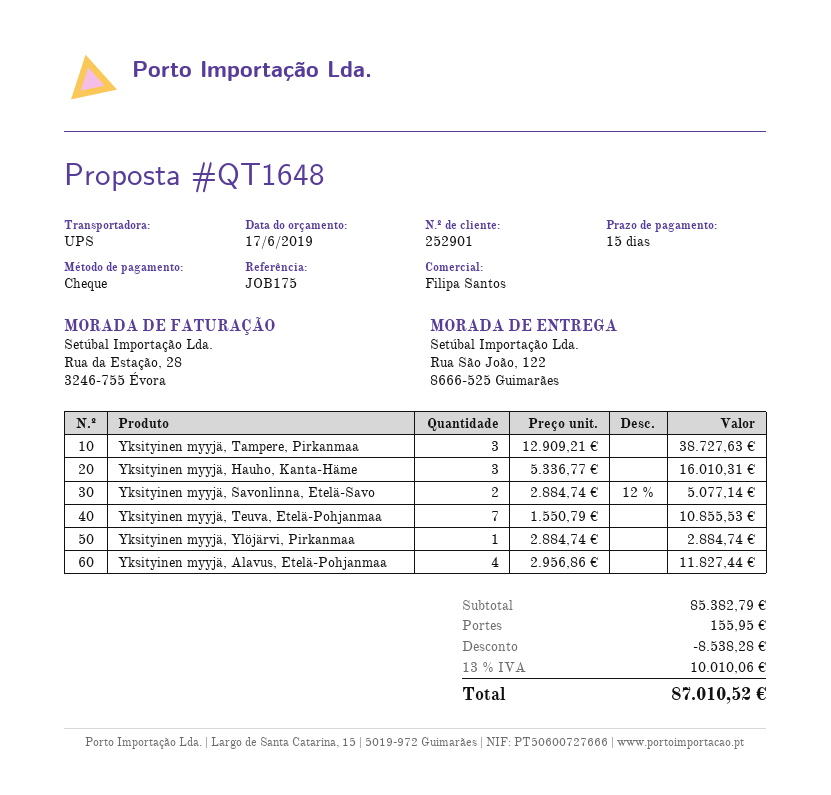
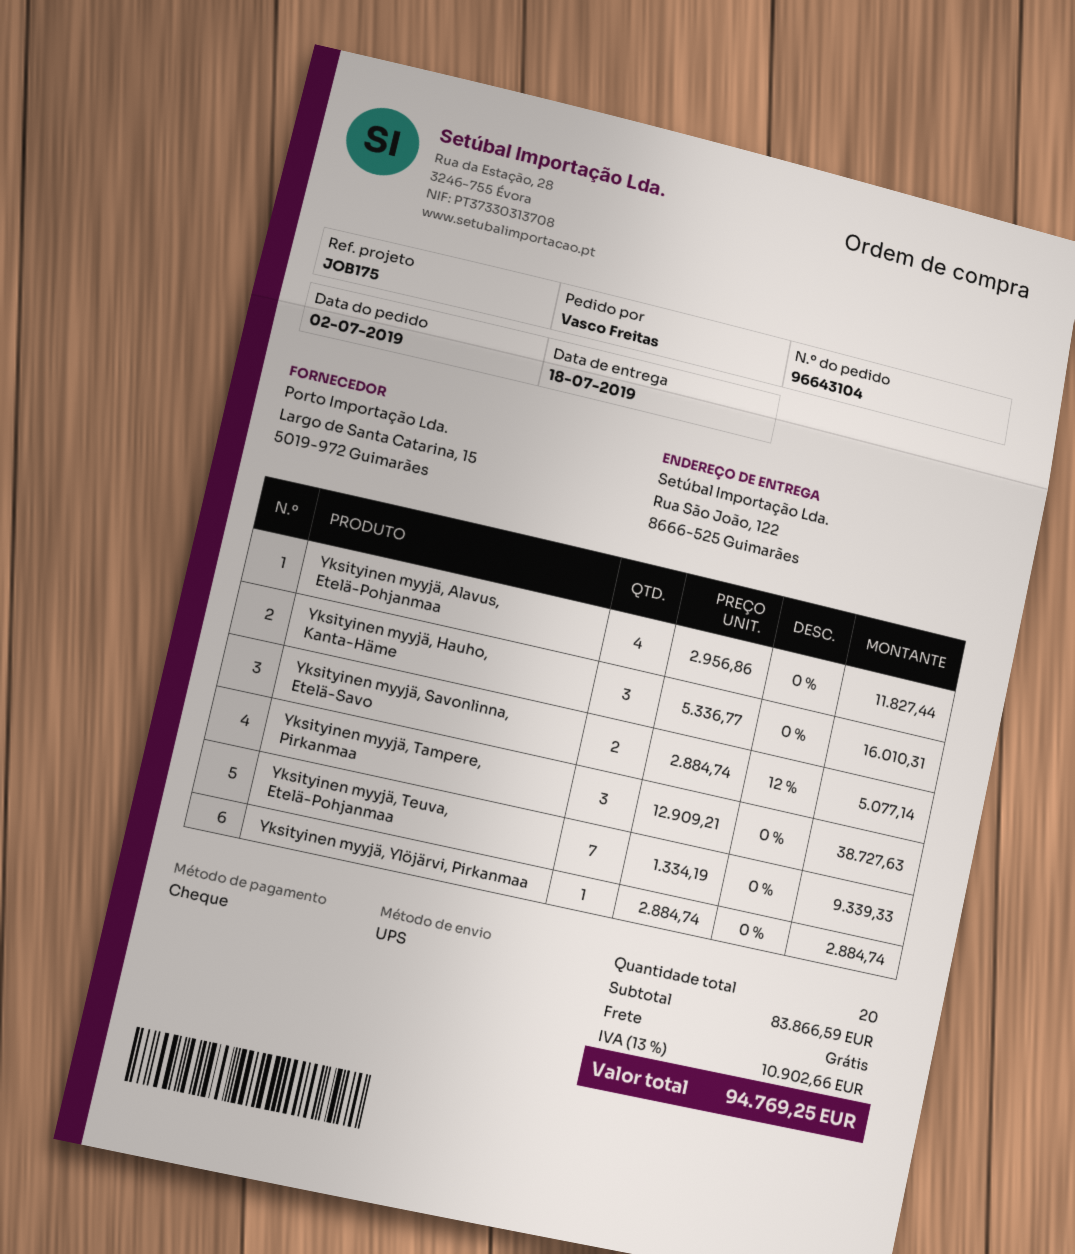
Yksityinen myyjä, Teuva, Etelä-Pohjanmaa: 7 x 1550.79 = 10855.53 -> 7 x 1334.19 = 9339.33
subtotal: 85382.79 -> 83866.59
discount: 8538.28 -> none
shipping: 155.95 -> 0.00
tax: 13% = 10010.06 -> 13% = 10902.66
total: 87010.52 -> 94769.25

